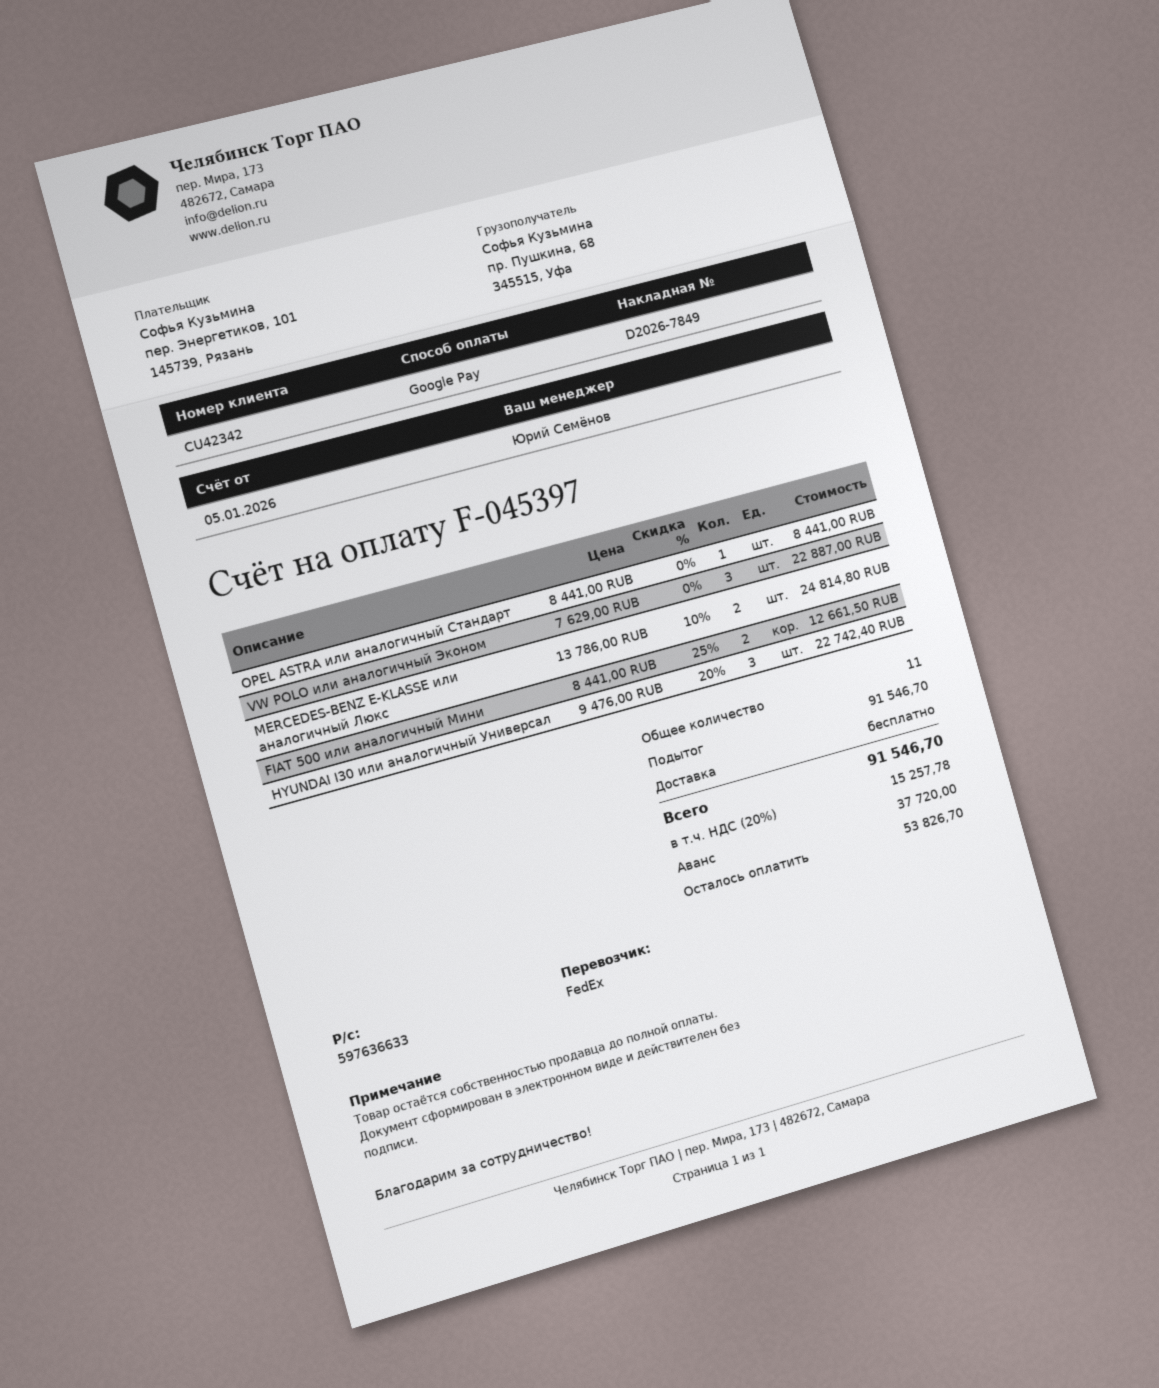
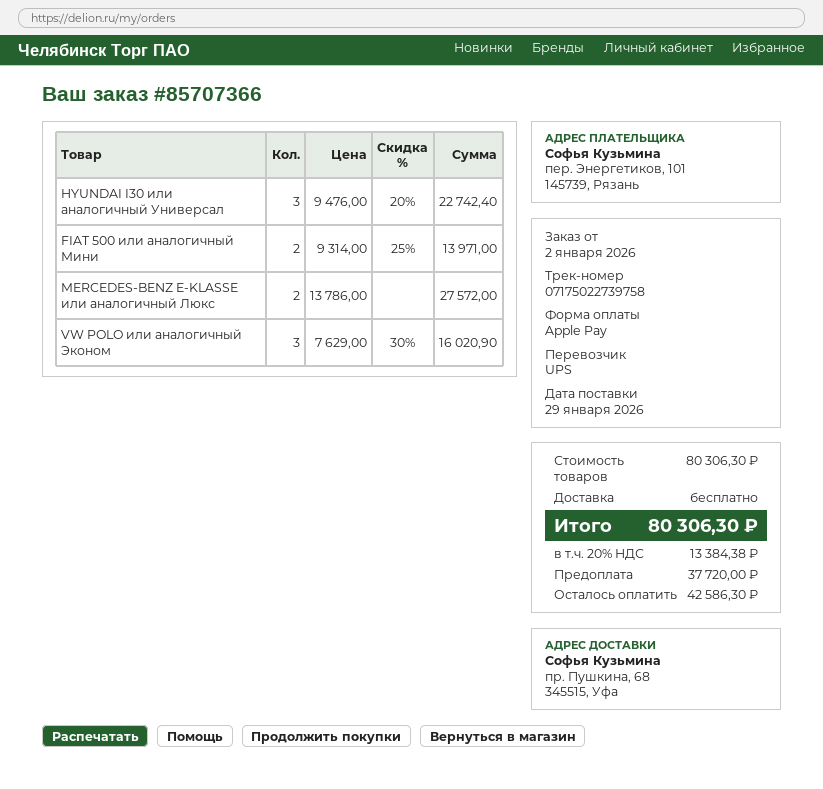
payment method: Google Pay -> Apple Pay
shipping method: FedEx -> UPS
OPEL ASTRA или аналогичный Стандарт: 1 x 8441.00 = 8441.00 -> none
VW POLO или аналогичный Эконом: 3 x 7629.00 = 22887.00 -> 3 x 7629.00 - 30% = 16020.90
MERCEDES-BENZ E-KLASSE или аналогичный Люкс: 2 x 13786.00 - 10% = 24814.80 -> 2 x 13786.00 = 27572.00
FIAT 500 или аналогичный Мини: 2 x 8441.00 - 25% = 12661.50 -> 2 x 9314.00 - 25% = 13971.00
subtotal: 91546.70 -> 80306.30
tax: 20% = 15257.78 -> 20% = 13384.38
total: 91546.70 -> 80306.30
balance: 53826.70 -> 42586.30

